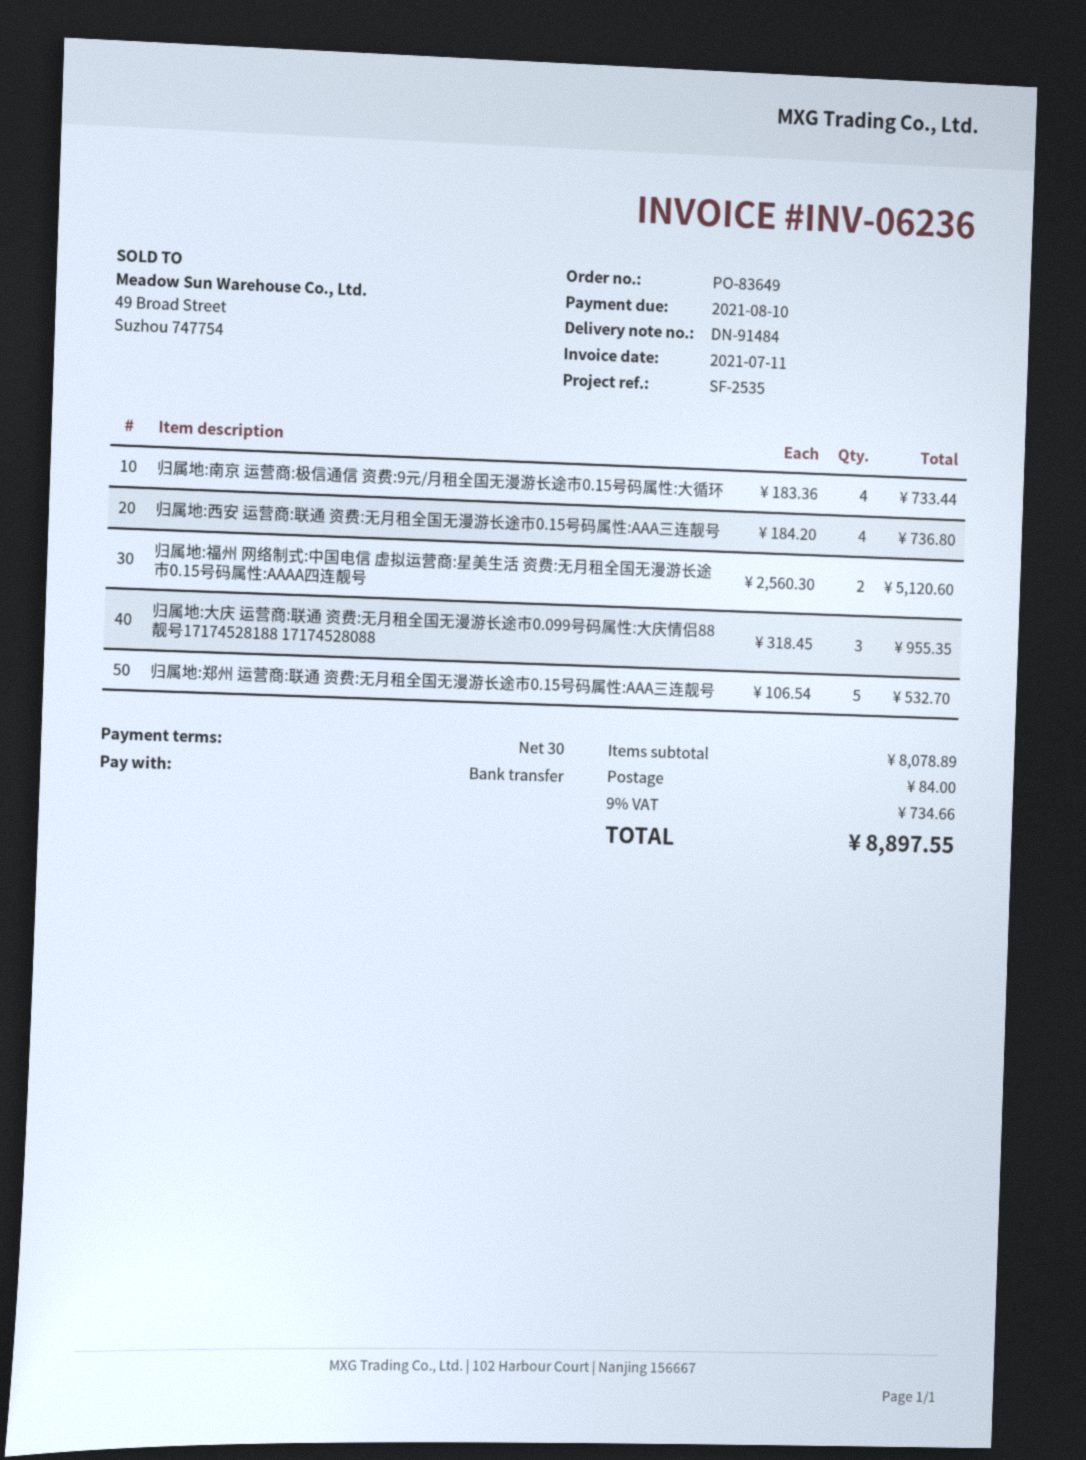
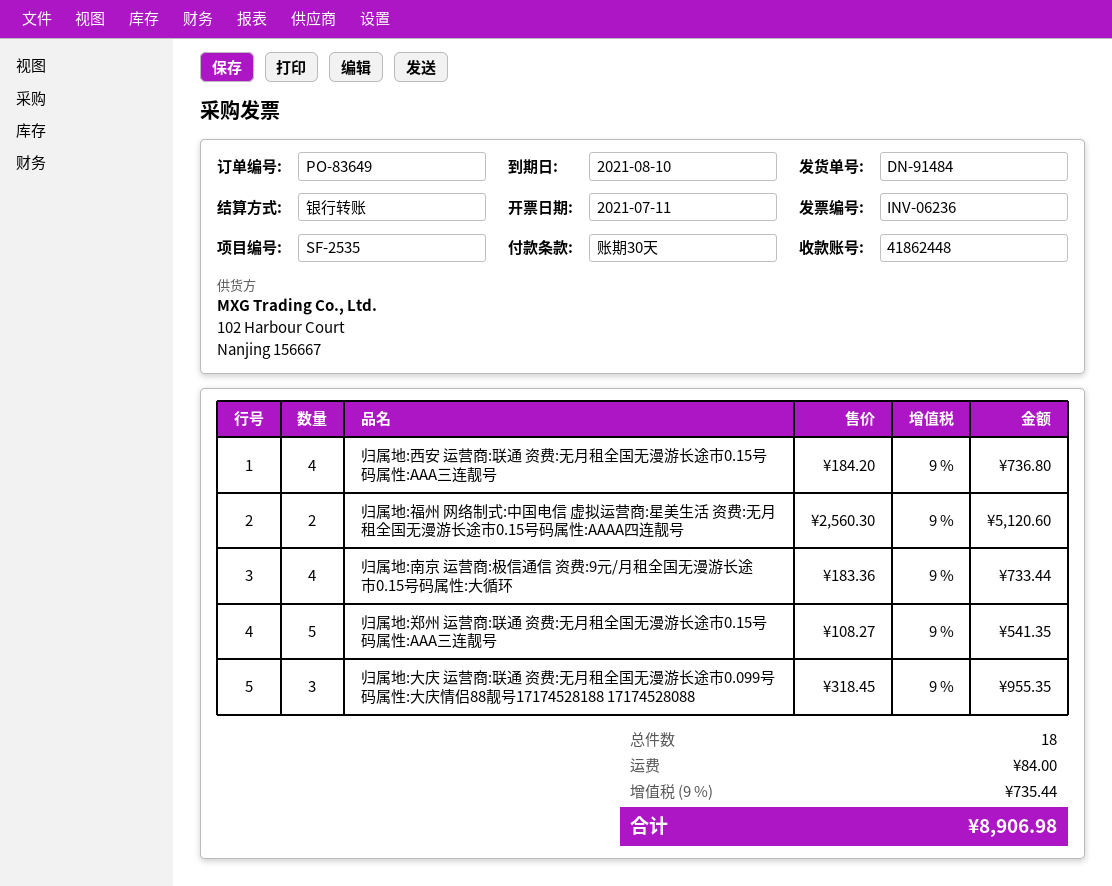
归属地:郑州 运营商:联通 资费:无月租全国无漫游长途市0.15号码属性:AAA三连靓号: 5 x 106.54 = 532.70 -> 5 x 108.27 = 541.35
tax: 9% = 734.66 -> 9% = 735.44
total: 8897.55 -> 8906.98

